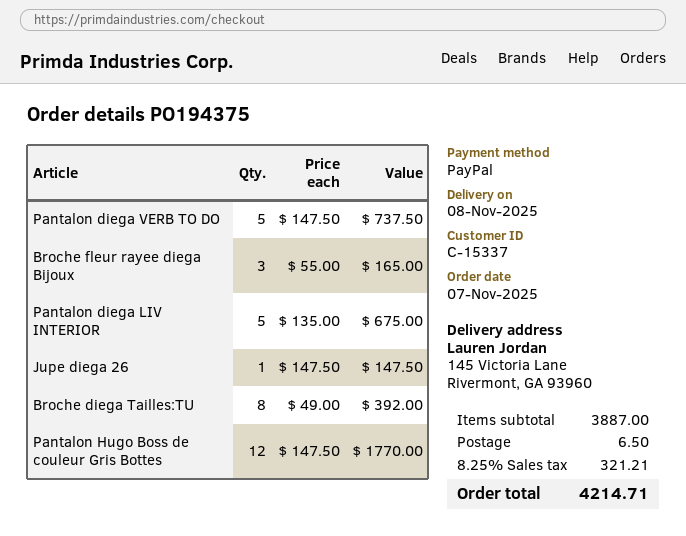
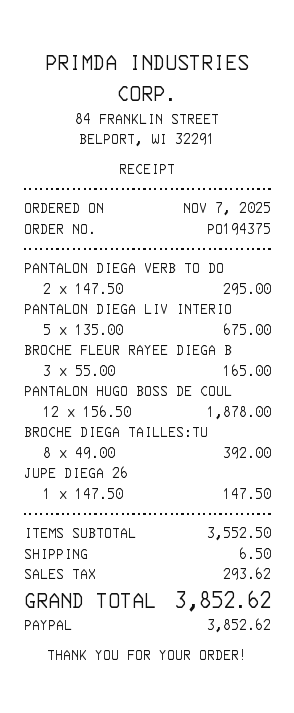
Pantalon diega VERB TO DO: 5 x 147.50 = 737.50 -> 2 x 147.50 = 295.00
Pantalon Hugo Boss de couleur Gris Bottes: 12 x 147.50 = 1770.00 -> 12 x 156.50 = 1878.00
subtotal: 3887.00 -> 3552.50
tax: 321.21 -> 293.62
total: 4214.71 -> 3852.62

